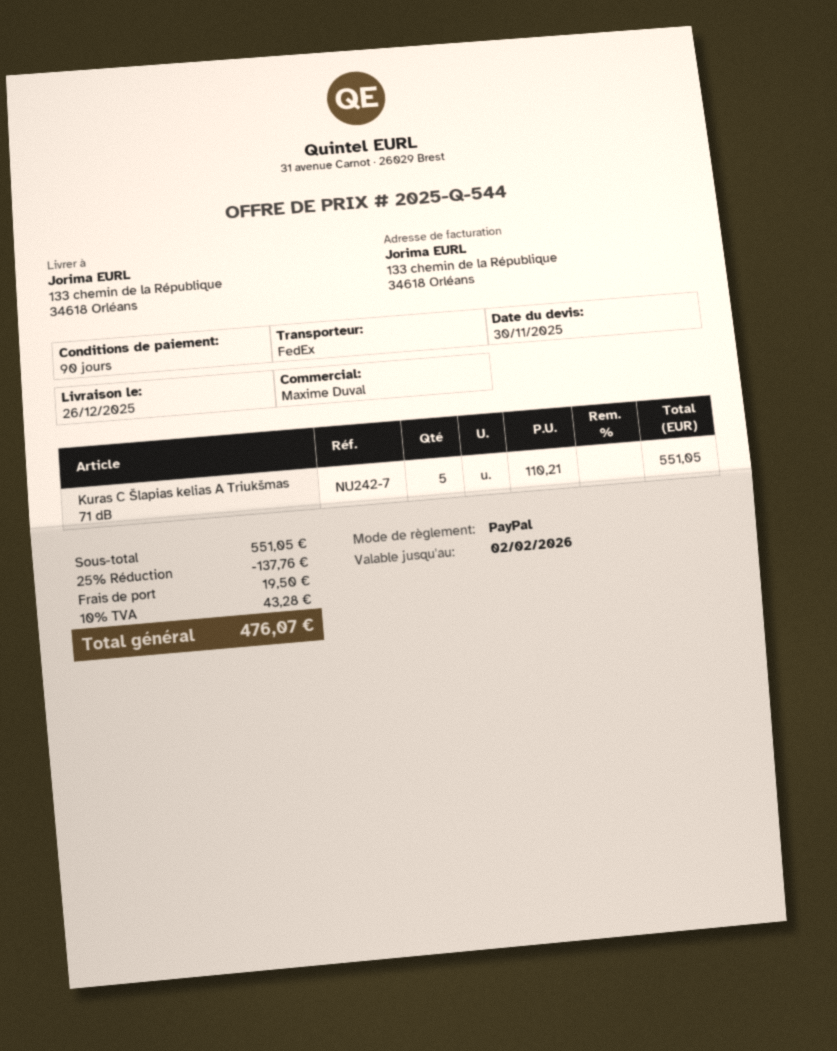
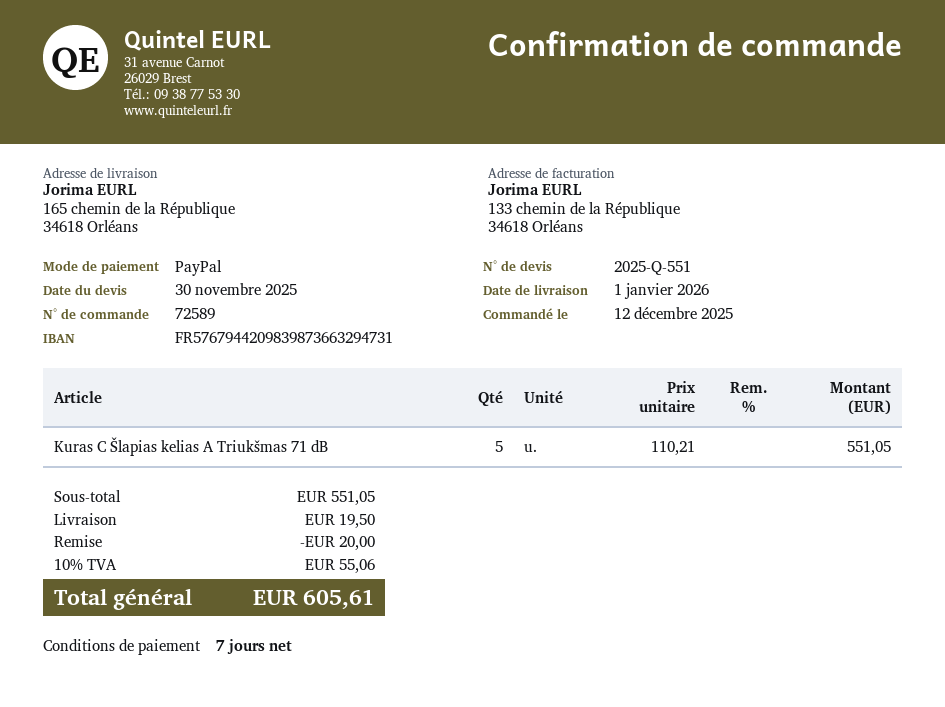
quote number: 2025-Q-544 -> 2025-Q-551
delivery date: 2025-12-26 -> 2026-01-01
payment terms: 90 days -> 7 days
ship to: 133 chemin de la République, 34618 Orléans -> 165 chemin de la République, 34618 Orléans
discount: 137.76 -> 20.00
tax: 10% = 43.28 -> 10% = 55.06
total: 476.07 -> 605.61

